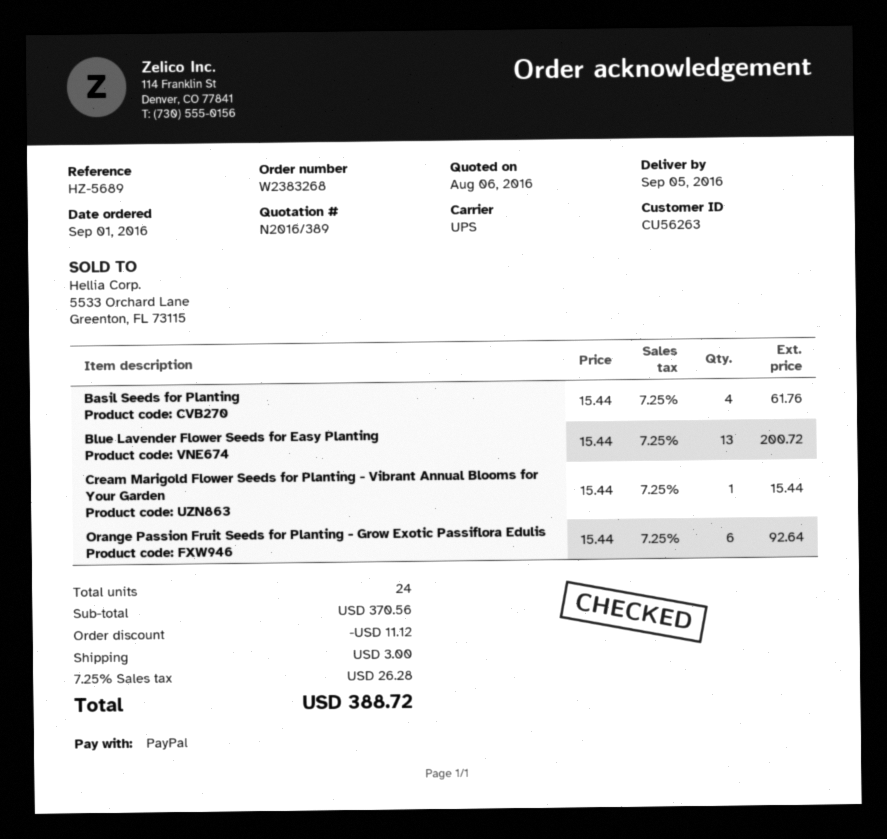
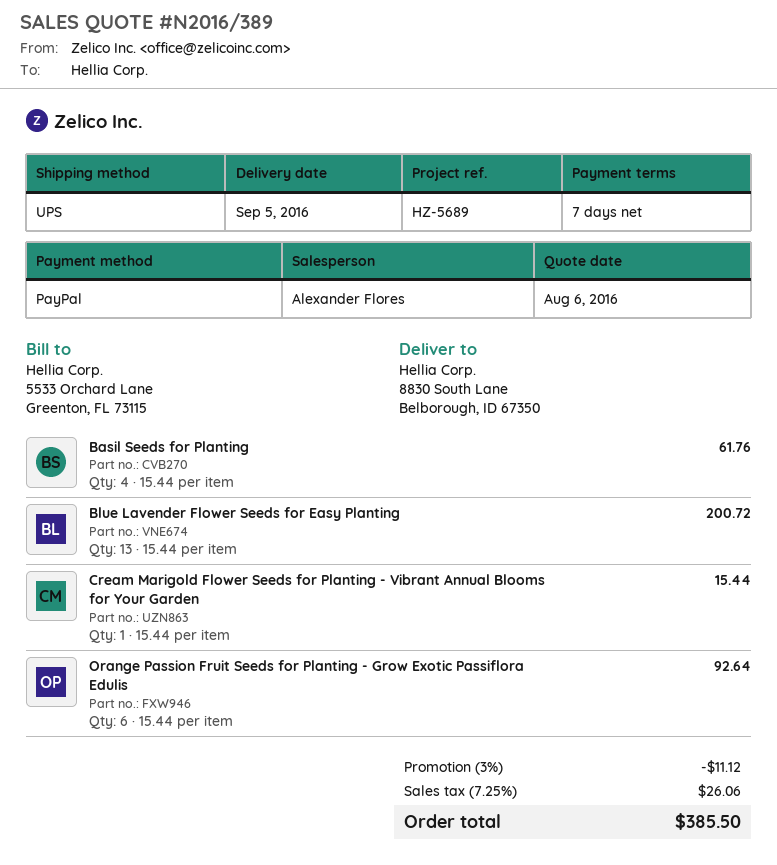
shipping: 3.00 -> none
tax: 7.25% = 26.28 -> 7.25% = 26.06
total: 388.72 -> 385.50

